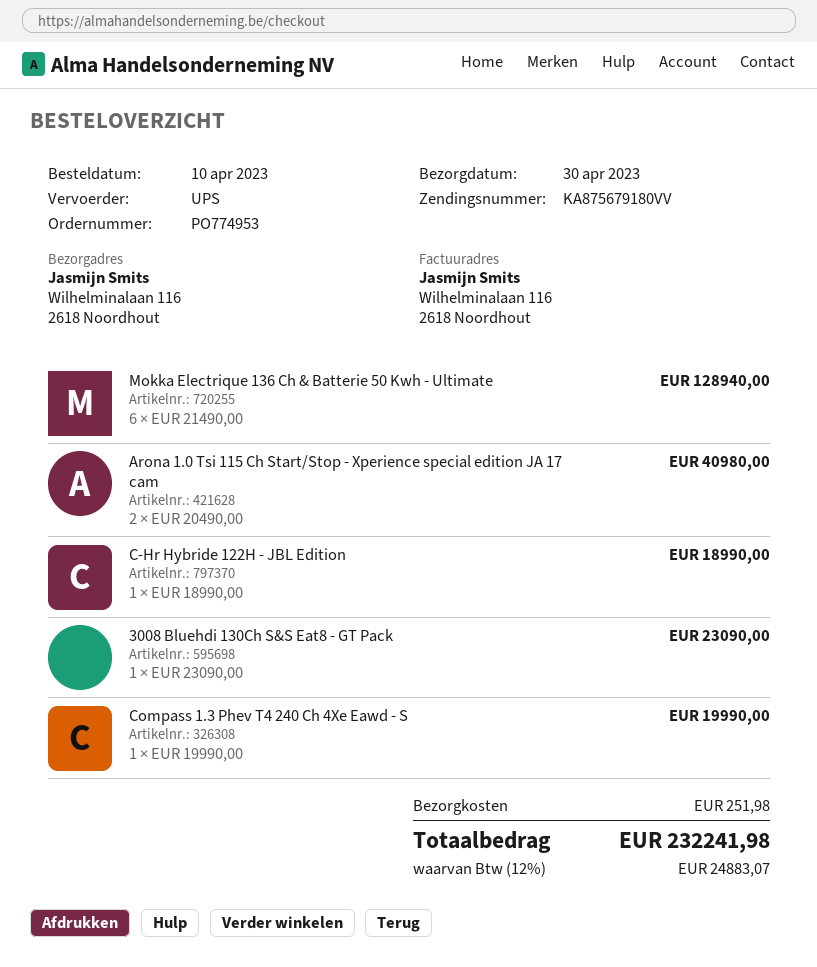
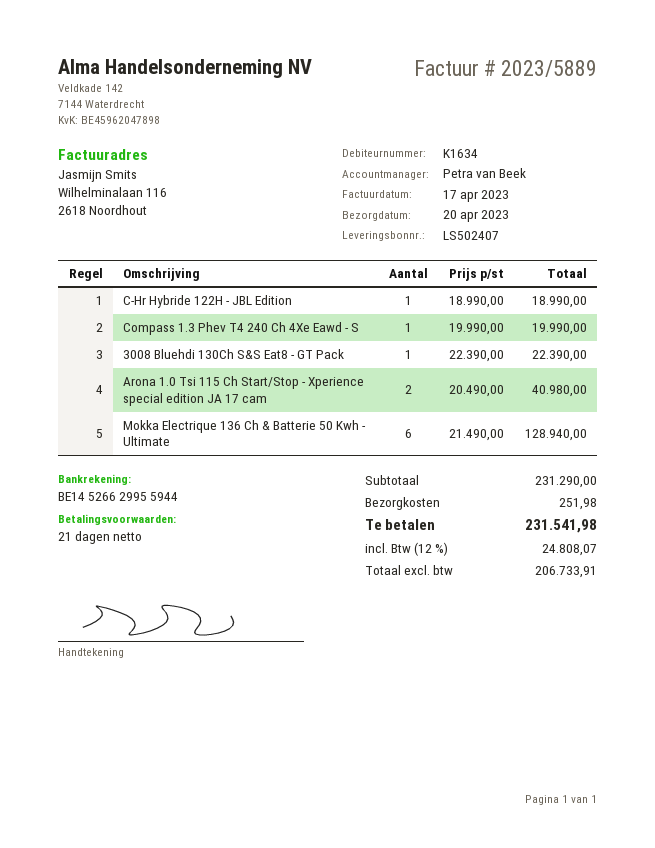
delivery date: 2023-04-30 -> 2023-04-20
3008 Bluehdi 130Ch S&S Eat8 - GT Pack: 1 x 23090.00 = 23090.00 -> 1 x 22390.00 = 22390.00
tax: 12% = 24883.07 -> 12% = 24808.07
total: 232241.98 -> 231541.98

